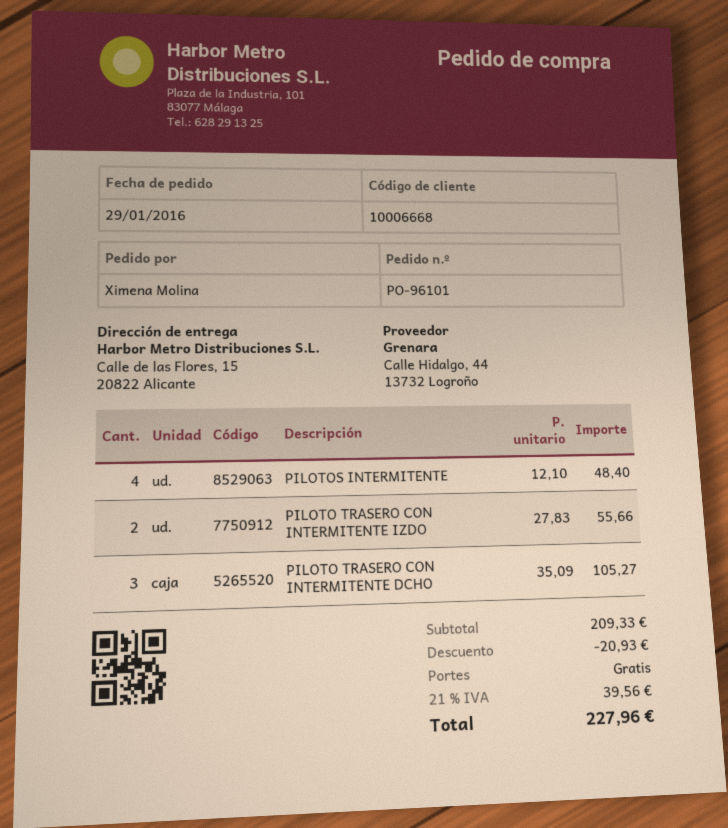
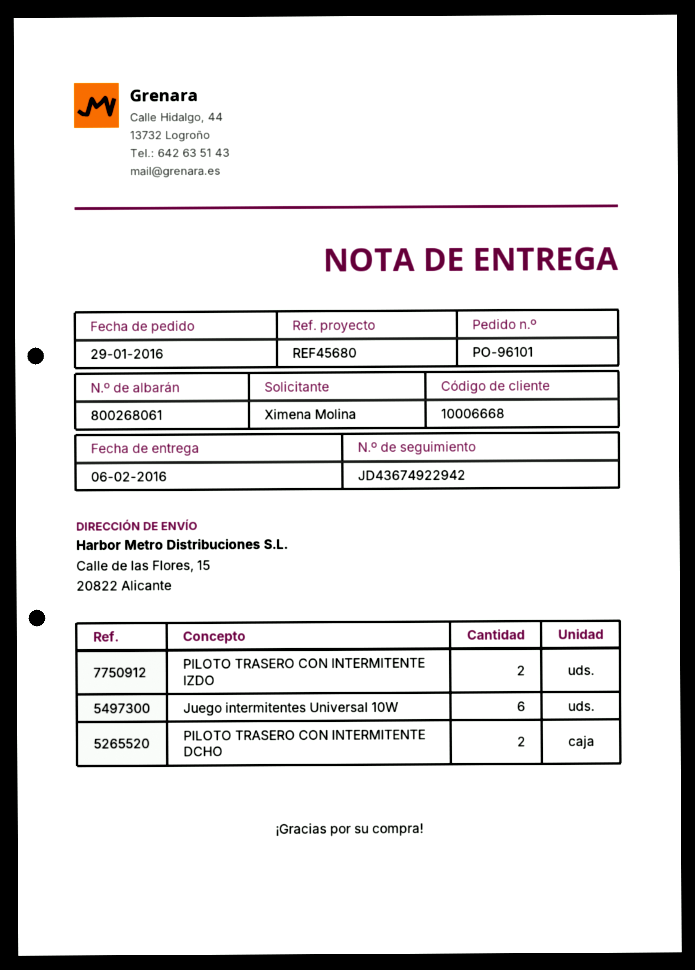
PILOTOS INTERMITENTE: 4 -> none
PILOTO TRASERO CON INTERMITENTE DCHO: 3 -> 2
Juego intermitentes Universal 10W: none -> 6

